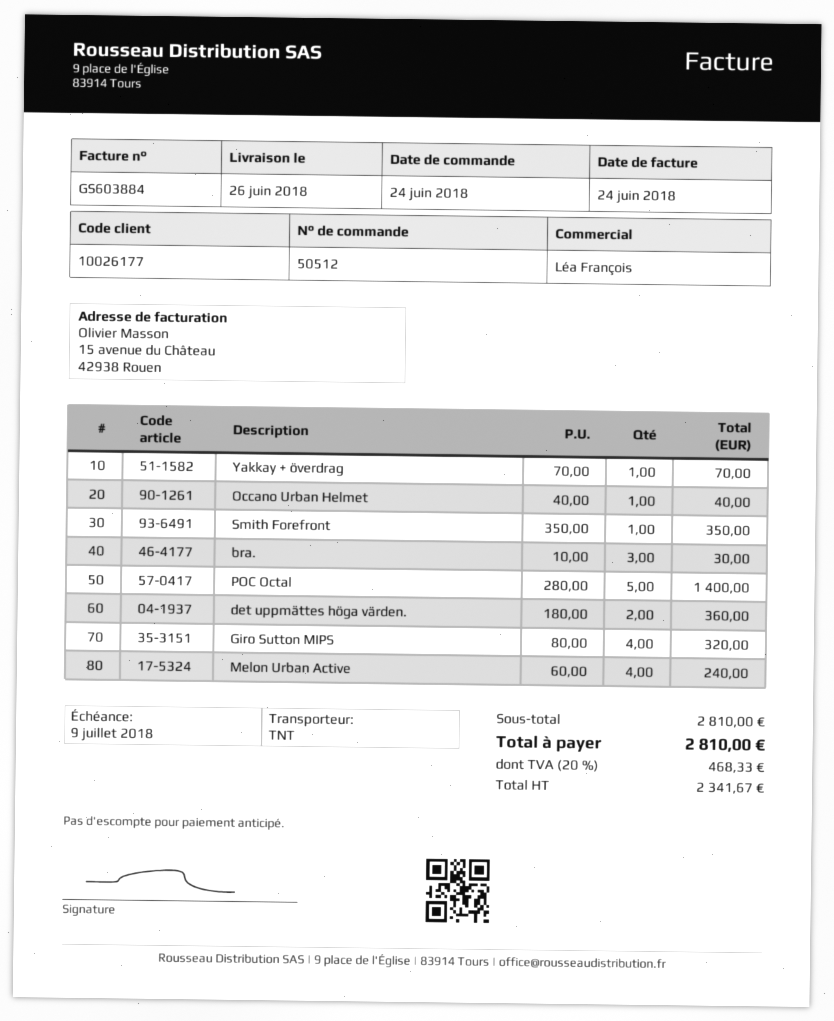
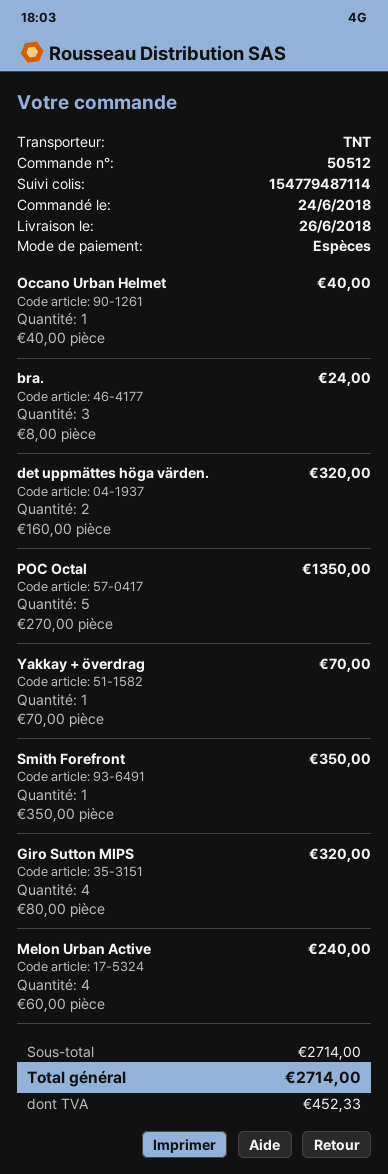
bra.: 3 x 10.00 = 30.00 -> 3 x 8.00 = 24.00
POC Octal: 5 x 280.00 = 1400.00 -> 5 x 270.00 = 1350.00
det uppmättes höga värden.: 2 x 180.00 = 360.00 -> 2 x 160.00 = 320.00
subtotal: 2810.00 -> 2714.00
tax: 468.33 -> 452.33
total: 2810.00 -> 2714.00

